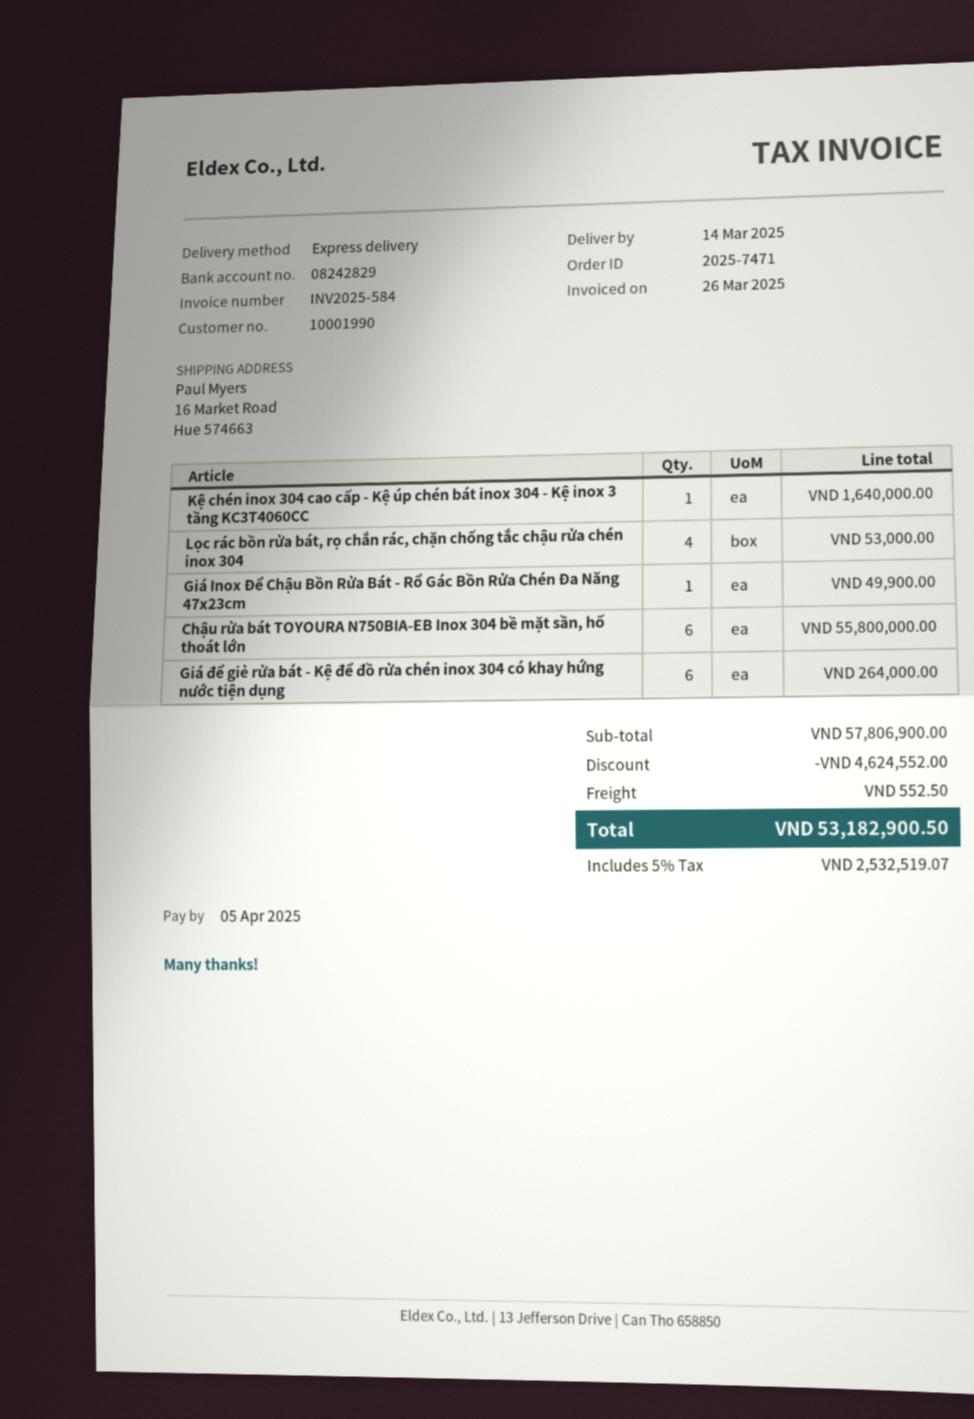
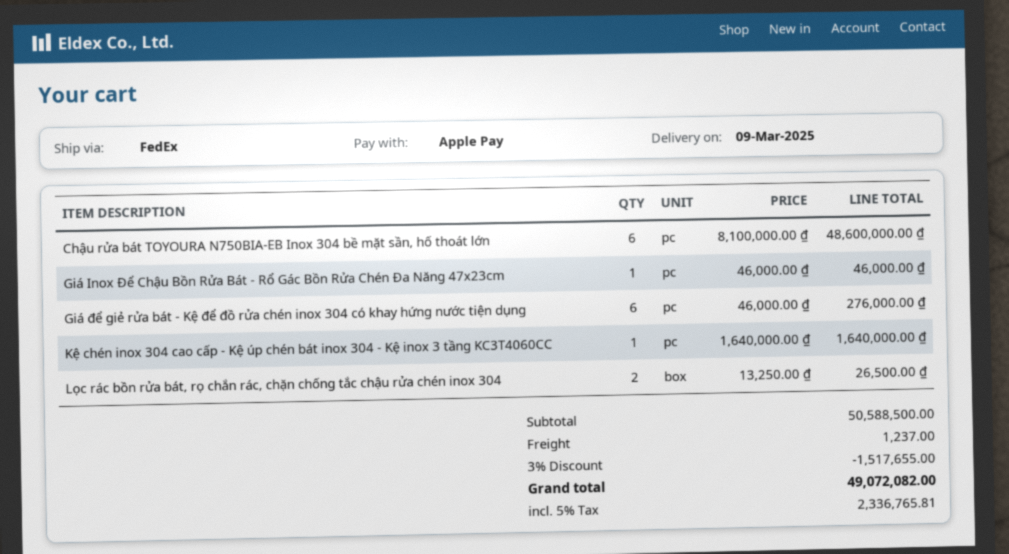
delivery date: 2025-03-14 -> 2025-03-09
shipping method: express -> FedEx
Lọc rác bồn rửa bát, rọ chắn rác, chặn chống tắc chậu rửa chén inox 304: 4 for 53000.00 -> 2 for 26500.00
Giá Inox Để Chậu Bồn Rửa Bát - Rổ Gác Bồn Rửa Chén Đa Năng 47x23cm: 1 for 49900.00 -> 1 for 46000.00
Chậu rửa bát TOYOURA N750BIA-EB Inox 304 bề mặt sần, hố thoát lớn: 6 for 55800000.00 -> 6 for 48600000.00
Giá để giẻ rửa bát - Kệ để đồ rửa chén inox 304 có khay hứng nước tiện dụng: 6 for 264000.00 -> 6 for 276000.00
subtotal: 57806900.00 -> 50588500.00
discount: 4624552.00 -> 1517655.00
shipping: 552.50 -> 1237.00
tax: 5% = 2532519.07 -> 5% = 2336765.81
total: 53182900.50 -> 49072082.00

